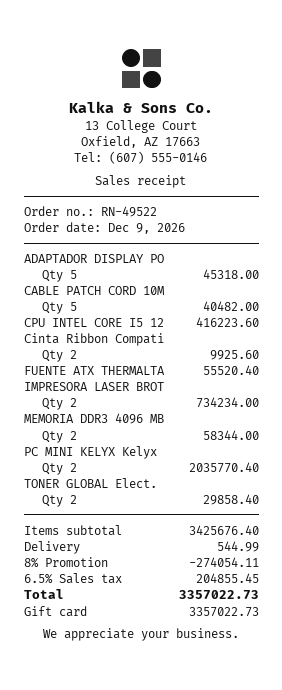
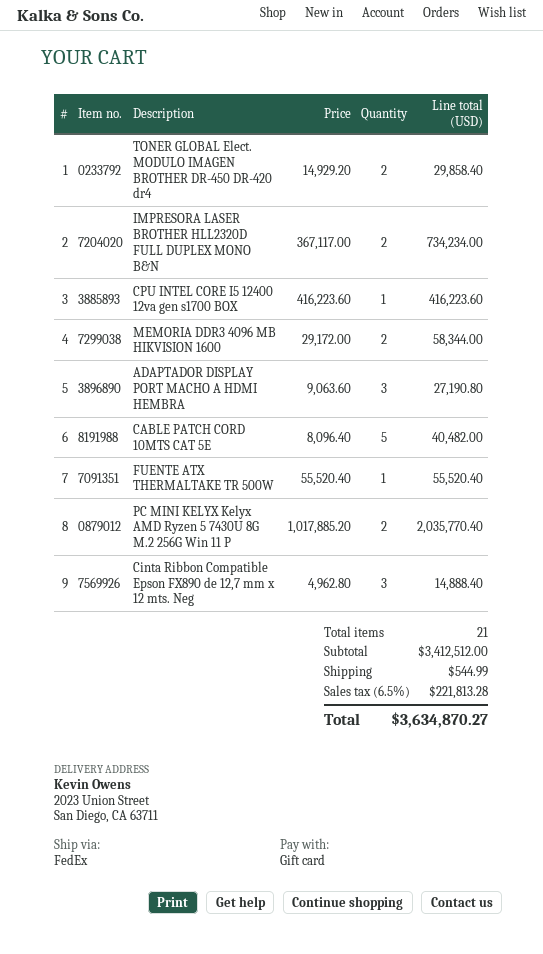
ADAPTADOR DISPLAY PO: 5 for 45318.00 -> 3 for 27190.80
Cinta Ribbon Compati: 2 for 9925.60 -> 3 for 14888.40
subtotal: 3425676.40 -> 3412512.00
discount: 8% = 274054.11 -> none
tax: 6.5% = 204855.45 -> 6.5% = 221813.28
total: 3357022.73 -> 3634870.27

